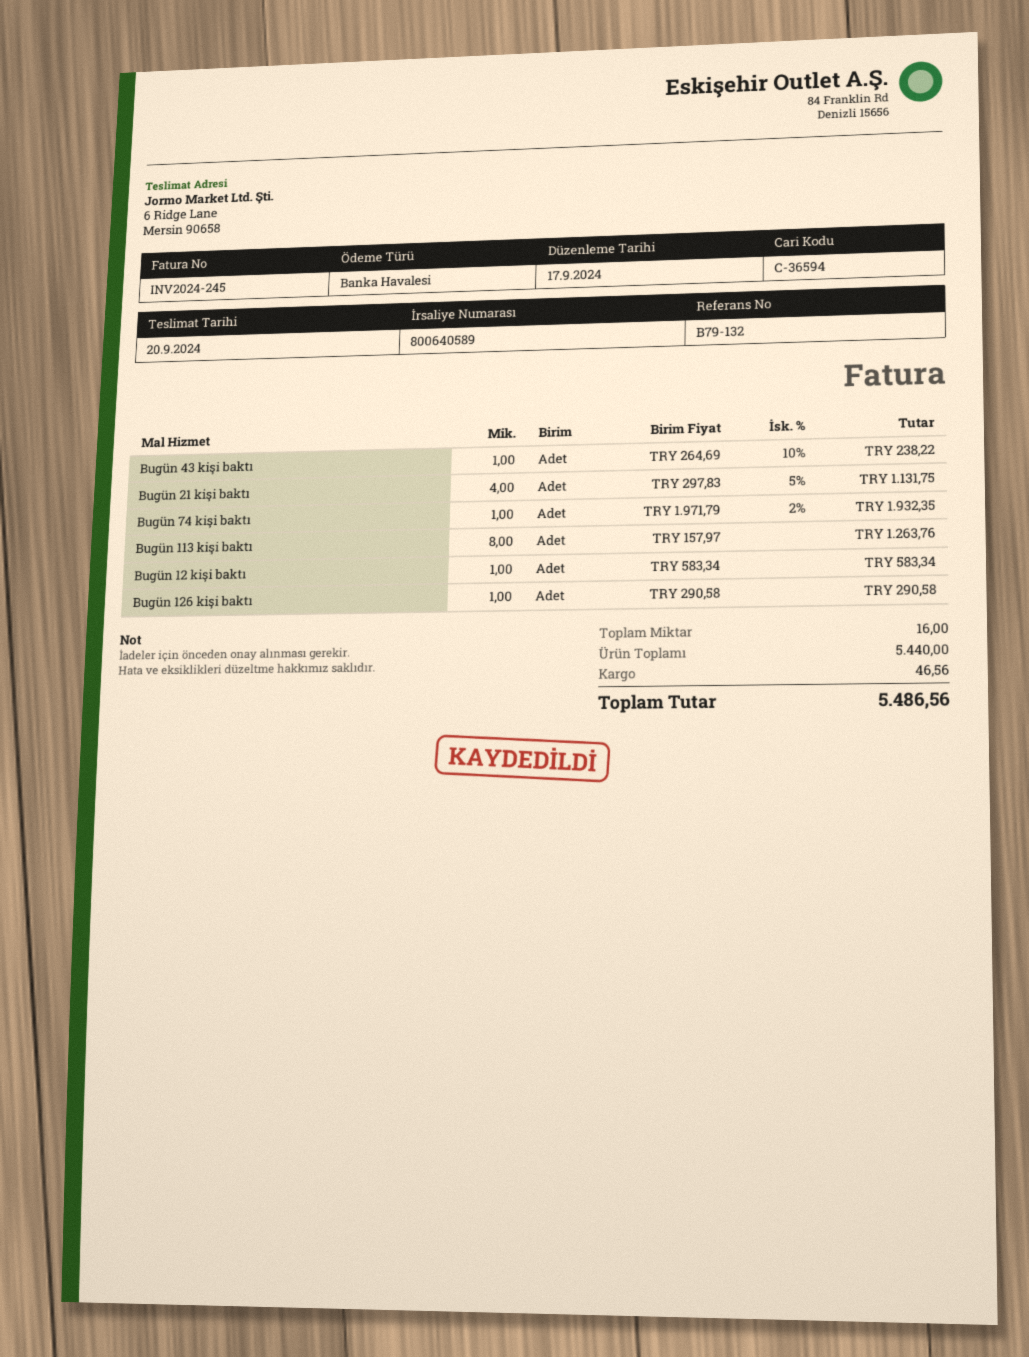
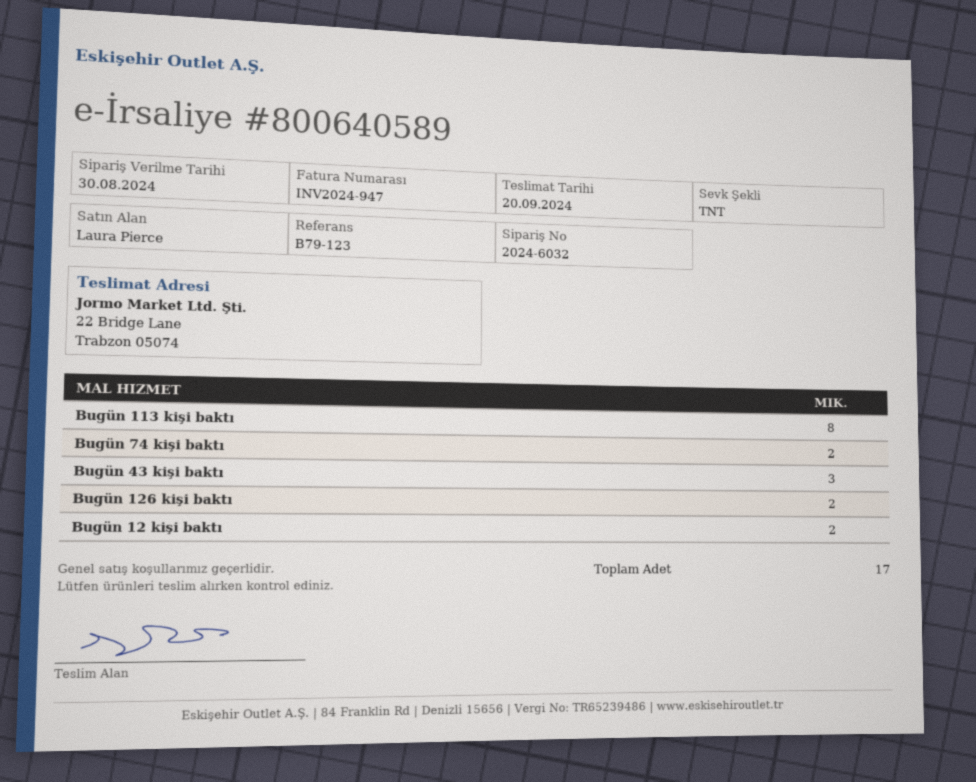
invoice number: INV2024-245 -> INV2024-947
reference: B79-132 -> B79-123
ship to: 6 Ridge Lane, Mersin 90658 -> 22 Bridge Lane, Trabzon 05074
Bugün 43 kişi baktı: 1 -> 3
Bugün 21 kişi baktı: 4 -> none
Bugün 74 kişi baktı: 1 -> 2
Bugün 12 kişi baktı: 1 -> 2
Bugün 126 kişi baktı: 1 -> 2
total quantity: 16 -> 17

